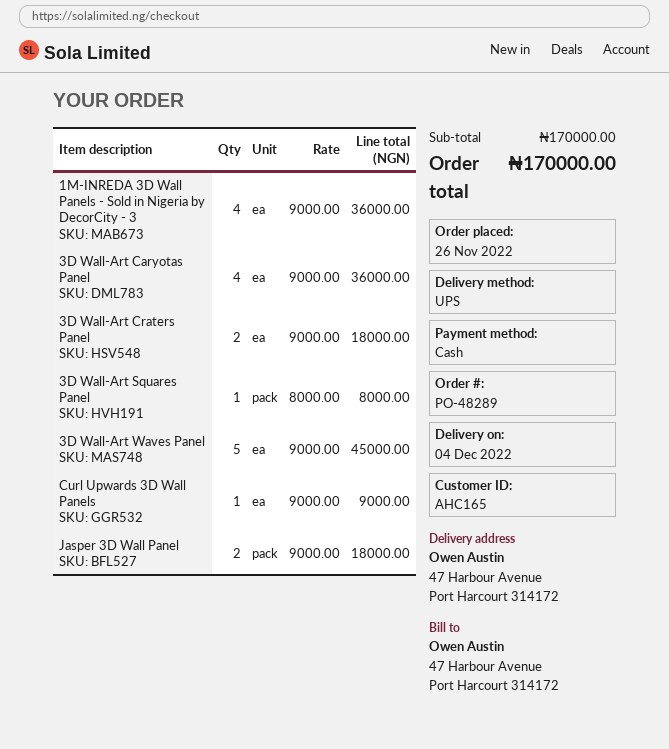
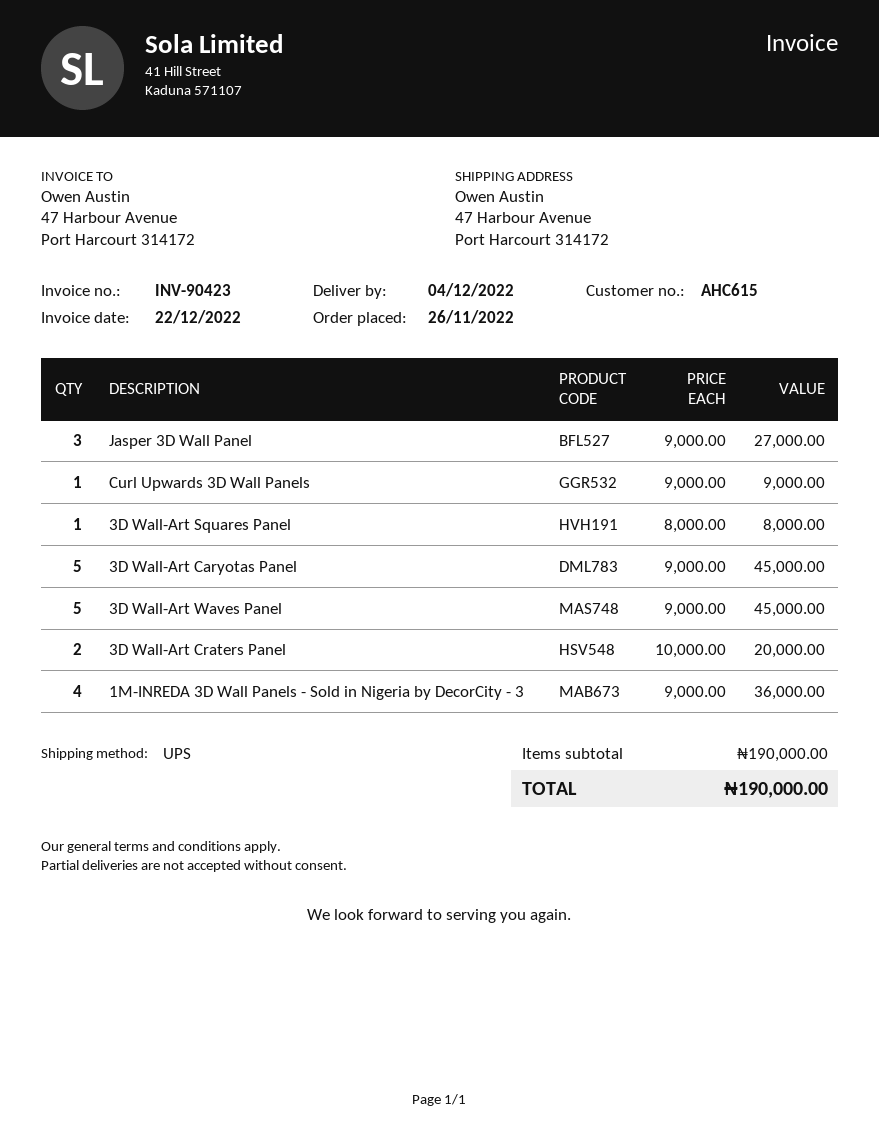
customer number: AHC165 -> AHC615
3D Wall-Art Caryotas Panel: 4 x 9000.00 = 36000.00 -> 5 x 9000.00 = 45000.00
3D Wall-Art Craters Panel: 2 x 9000.00 = 18000.00 -> 2 x 10000.00 = 20000.00
Jasper 3D Wall Panel: 2 x 9000.00 = 18000.00 -> 3 x 9000.00 = 27000.00
subtotal: 170000.00 -> 190000.00
total: 170000.00 -> 190000.00

